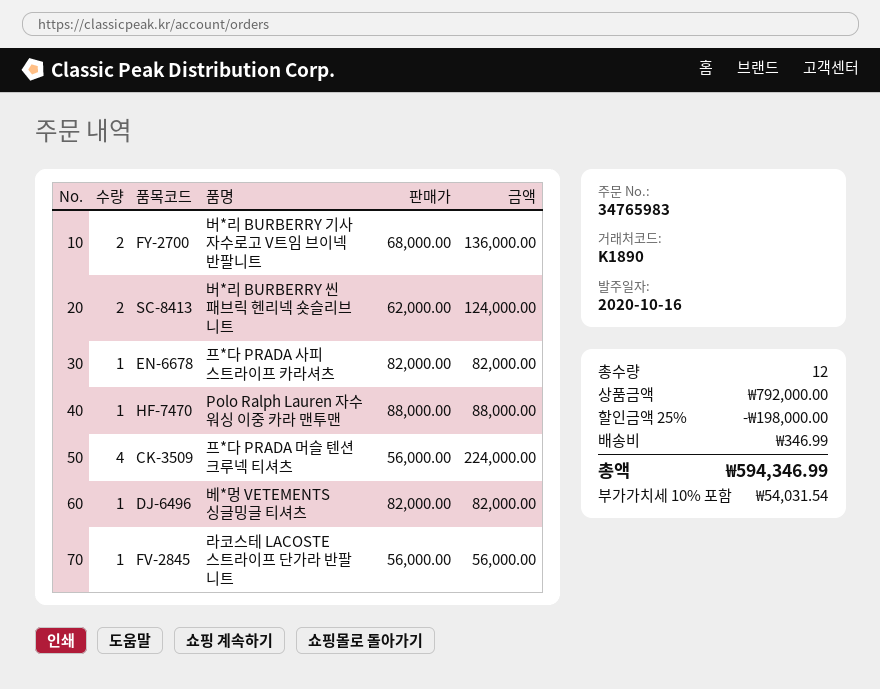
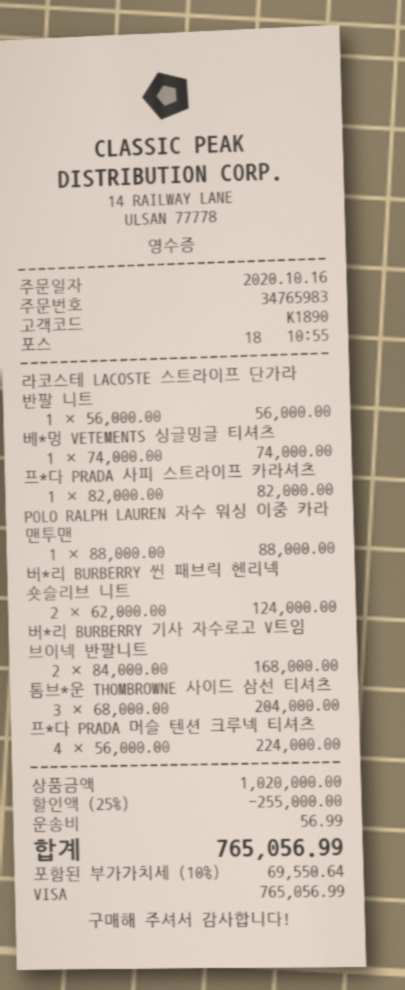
버*리 BURBERRY 기사 자수로고 V트임 브이넥 반팔니트: 2 x 68000.00 = 136000.00 -> 2 x 84000.00 = 168000.00
베*멍 VETEMENTS 싱글밍글 티셔츠: 1 x 82000.00 = 82000.00 -> 1 x 74000.00 = 74000.00
톰브*운 THOMBROWNE 사이드 삼선 티셔츠: none -> 3 x 68000.00 = 204000.00
subtotal: 792000.00 -> 1020000.00
discount: 25% = 198000.00 -> 25% = 255000.00
shipping: 346.99 -> 56.99
tax: 10% = 54031.54 -> 10% = 69550.64
total: 594346.99 -> 765056.99

